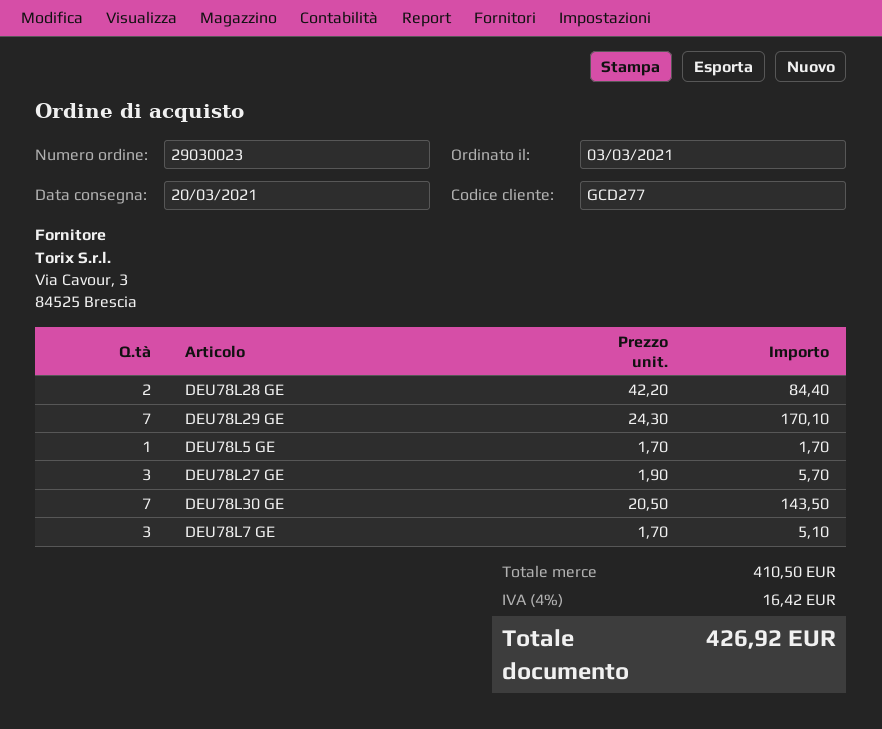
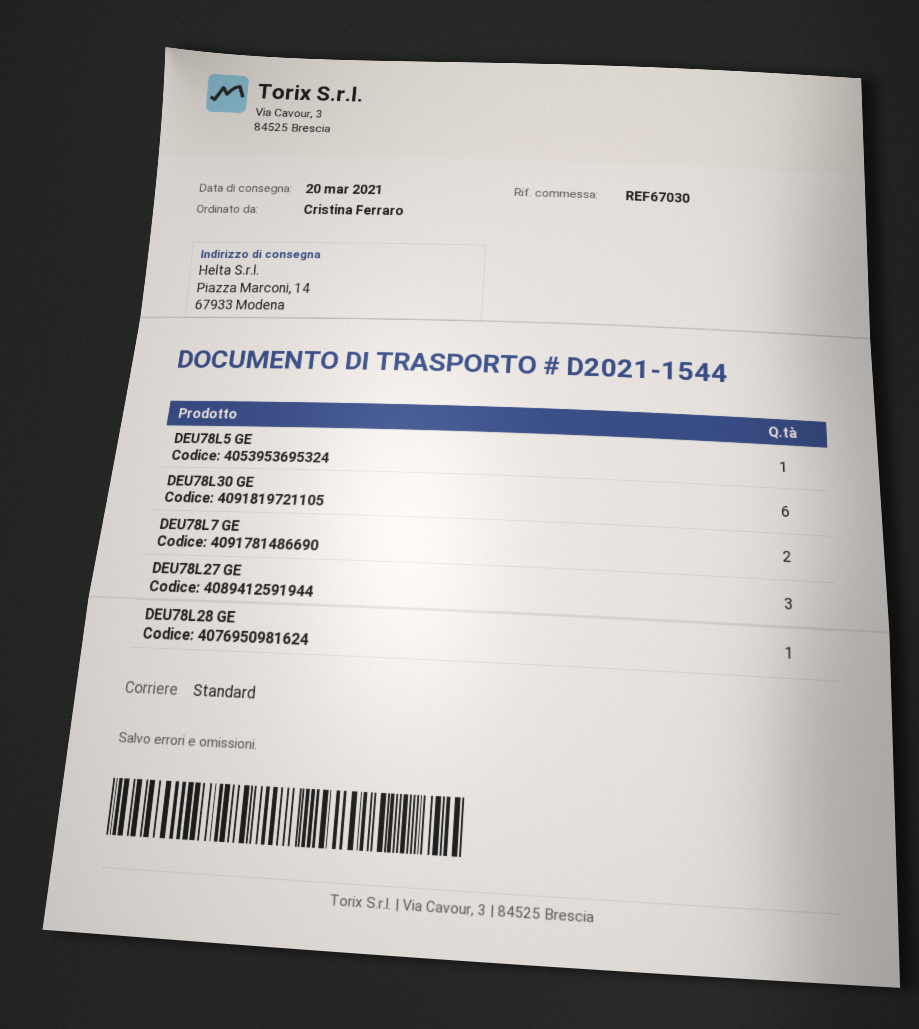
DEU78L28 GE: 2 -> 1
DEU78L29 GE: 7 -> none
DEU78L30 GE: 7 -> 6
DEU78L7 GE: 3 -> 2

